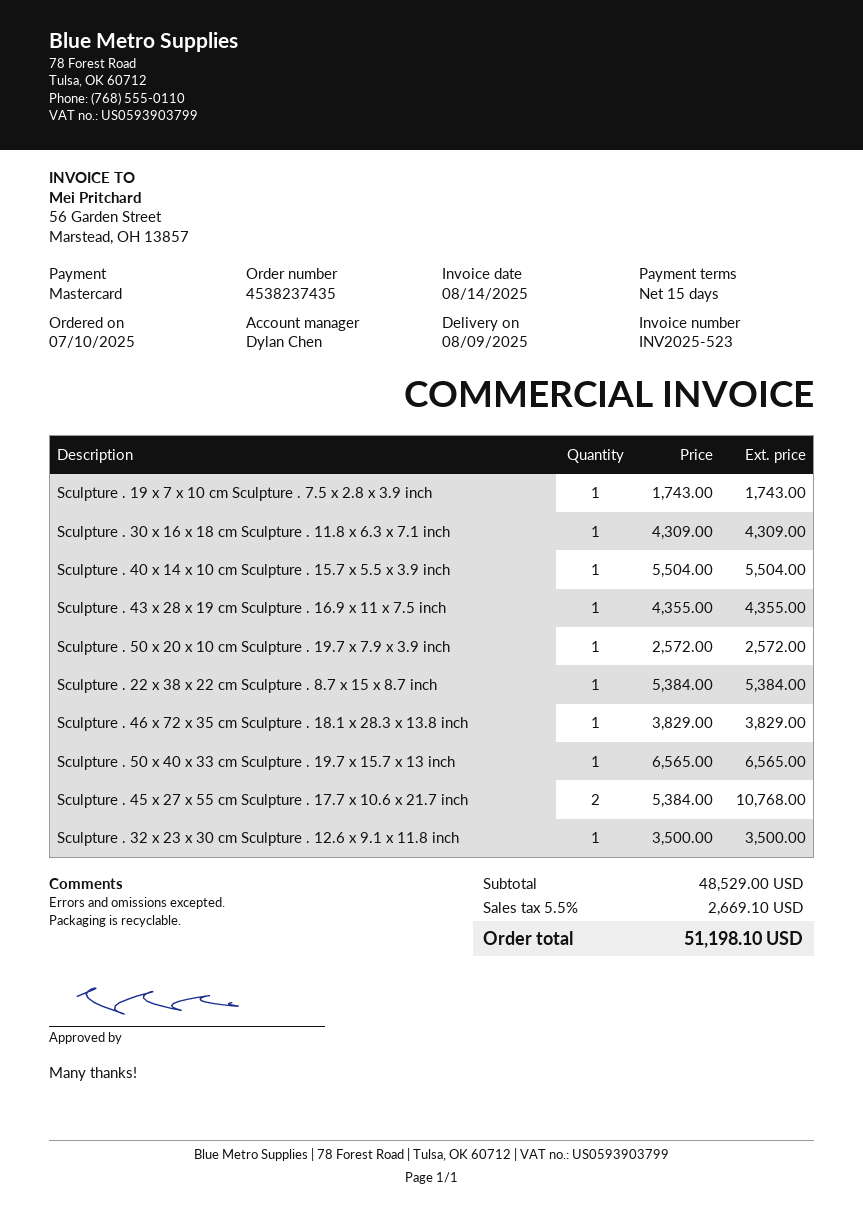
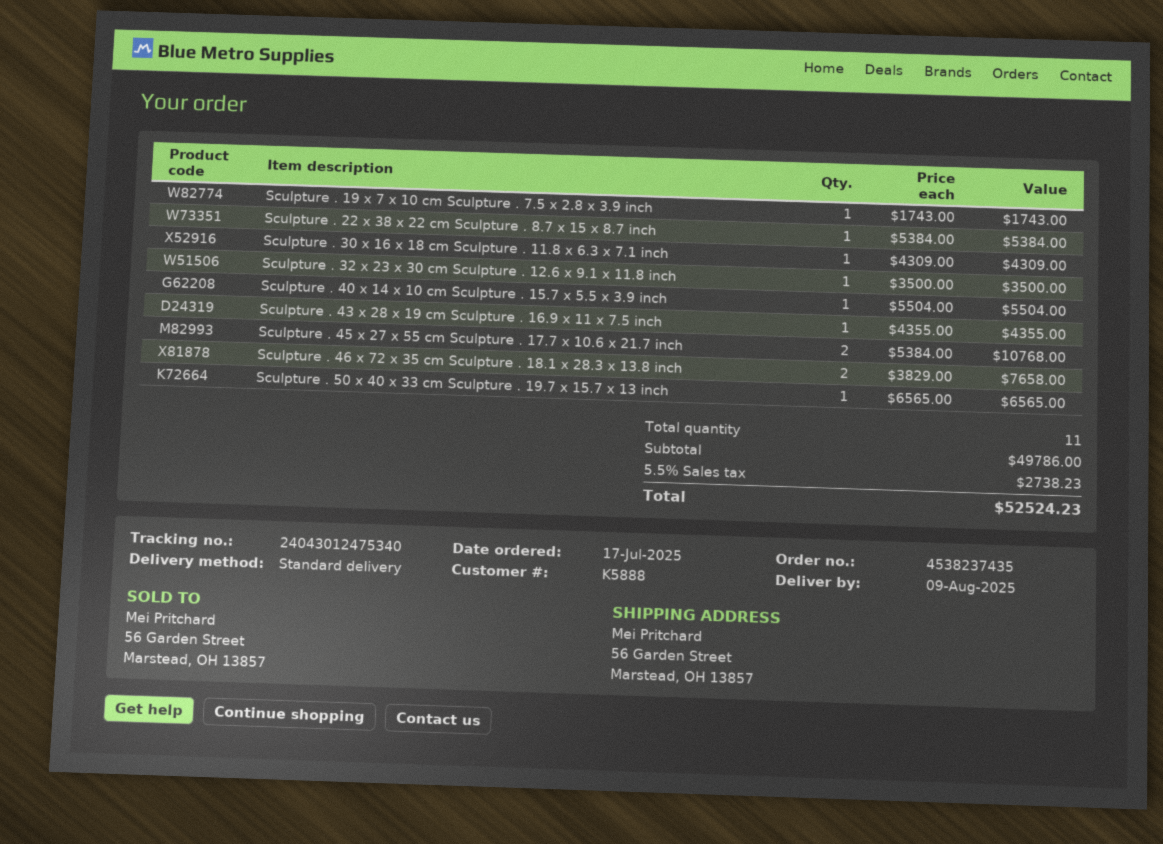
order date: 2025-07-10 -> 2025-07-17
Sculpture . 50 x 20 x 10 cm Sculpture . 19.7 x 7.9 x 3.9 inch: 1 x 2572.00 = 2572.00 -> none
Sculpture . 46 x 72 x 35 cm Sculpture . 18.1 x 28.3 x 13.8 inch: 1 x 3829.00 = 3829.00 -> 2 x 3829.00 = 7658.00
subtotal: 48529.00 -> 49786.00
tax: 5.5% = 2669.10 -> 5.5% = 2738.23
total: 51198.10 -> 52524.23

